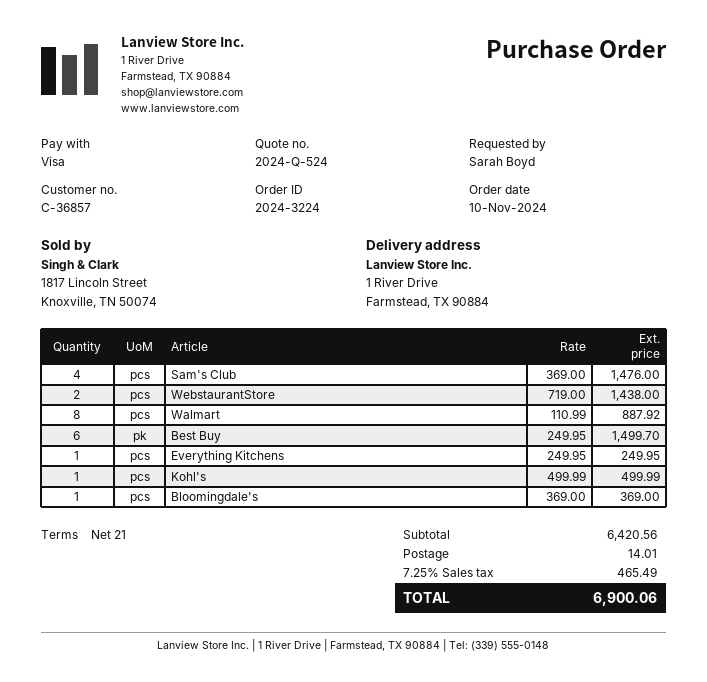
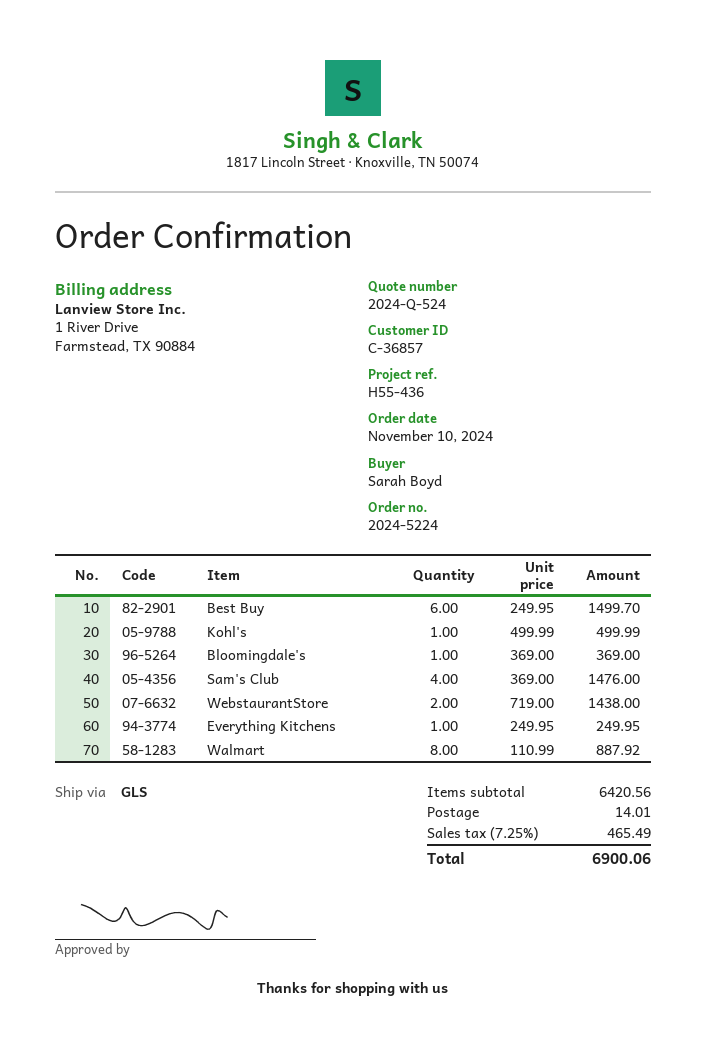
order number: 2024-3224 -> 2024-5224

